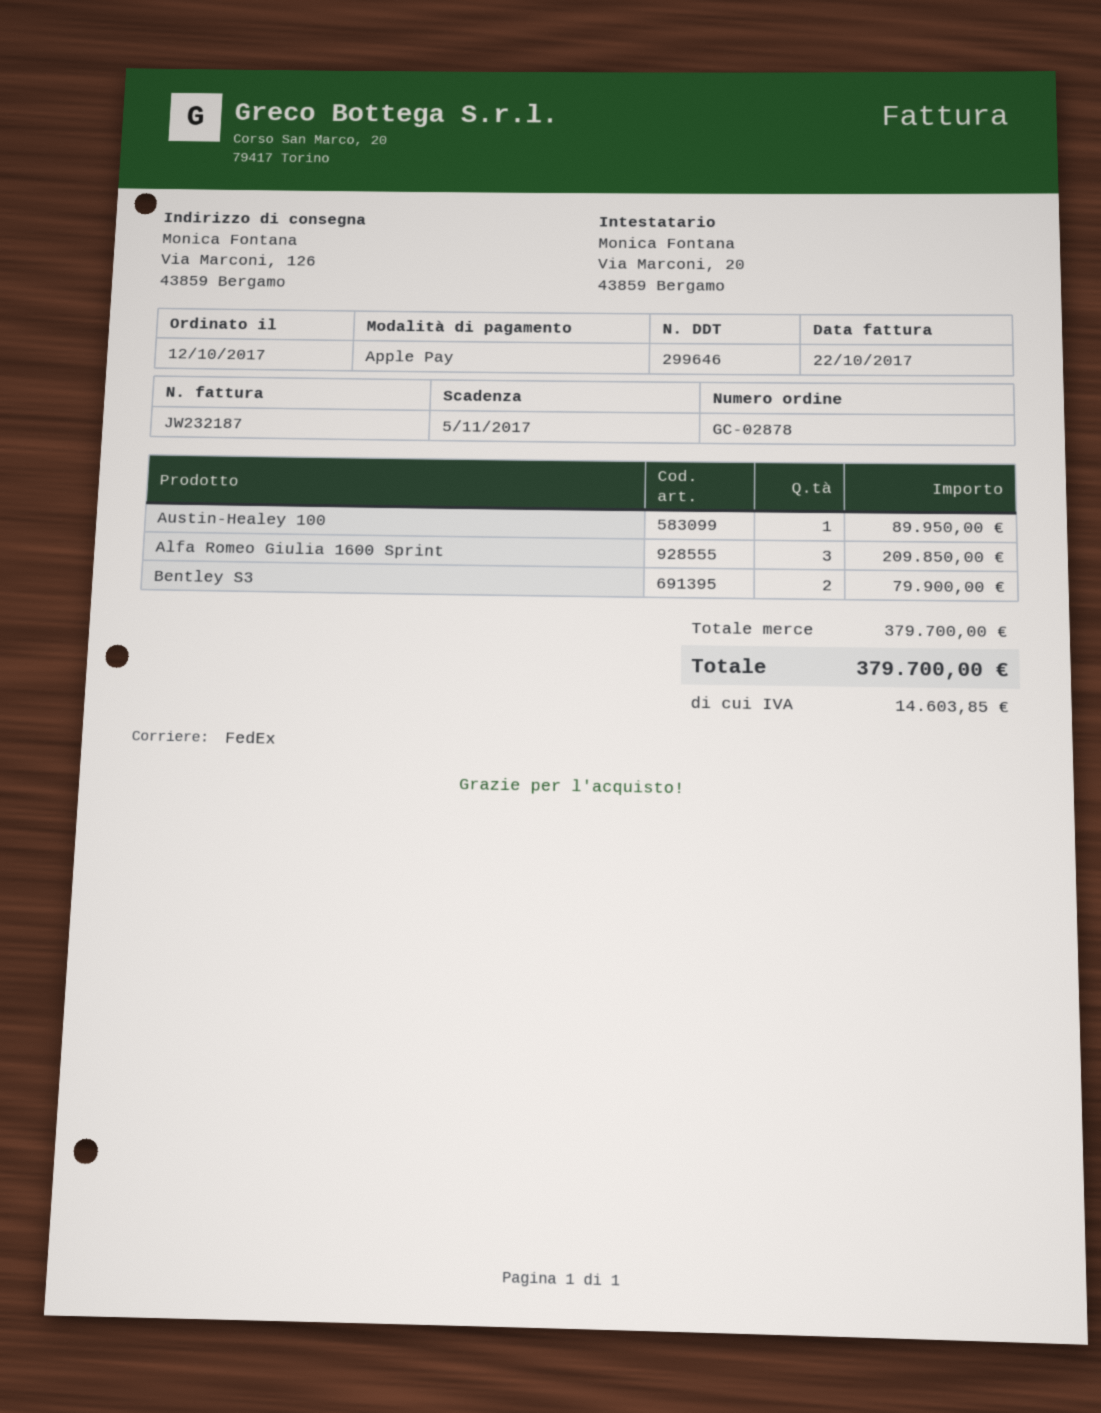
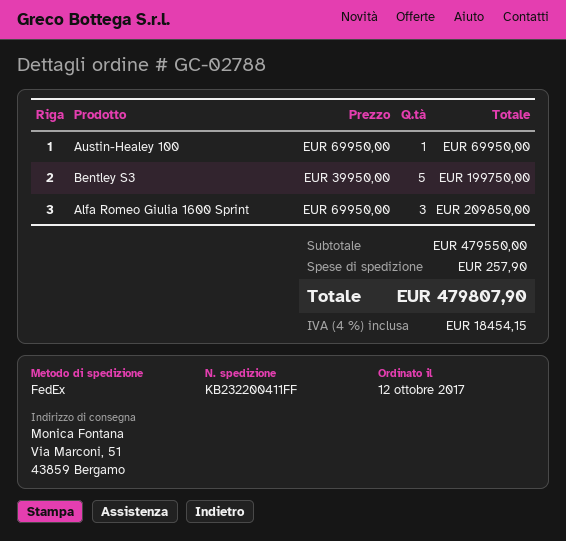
order number: GC-02878 -> GC-02788
ship to: Via Marconi, 126, 43859 Bergamo -> Via Marconi, 51, 43859 Bergamo
Austin-Healey 100: 1 for 89950.00 -> 1 for 69950.00
Bentley S3: 2 for 79900.00 -> 5 for 199750.00
subtotal: 379700.00 -> 479550.00
shipping: none -> 257.90
tax: 14603.85 -> 18454.15
total: 379700.00 -> 479807.90

